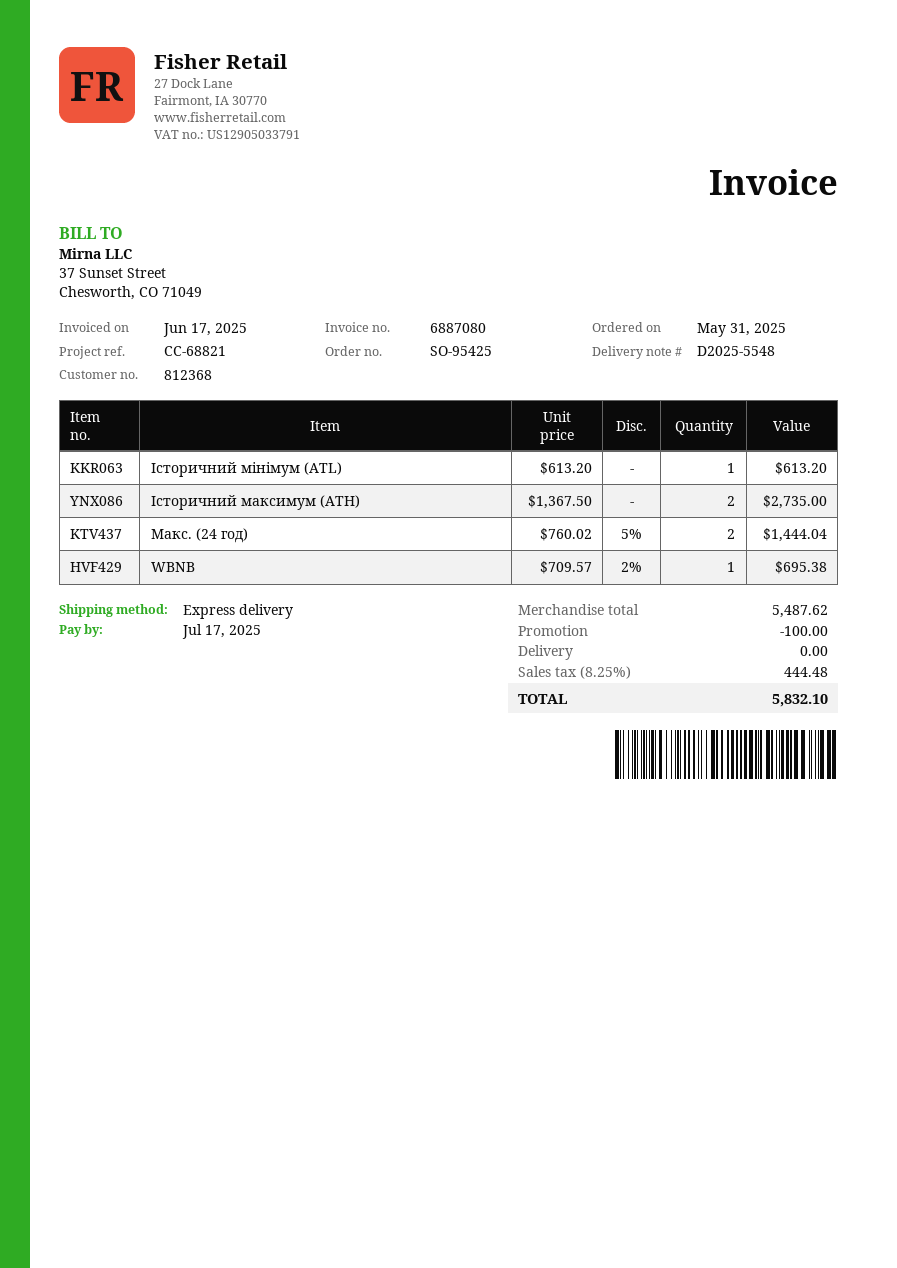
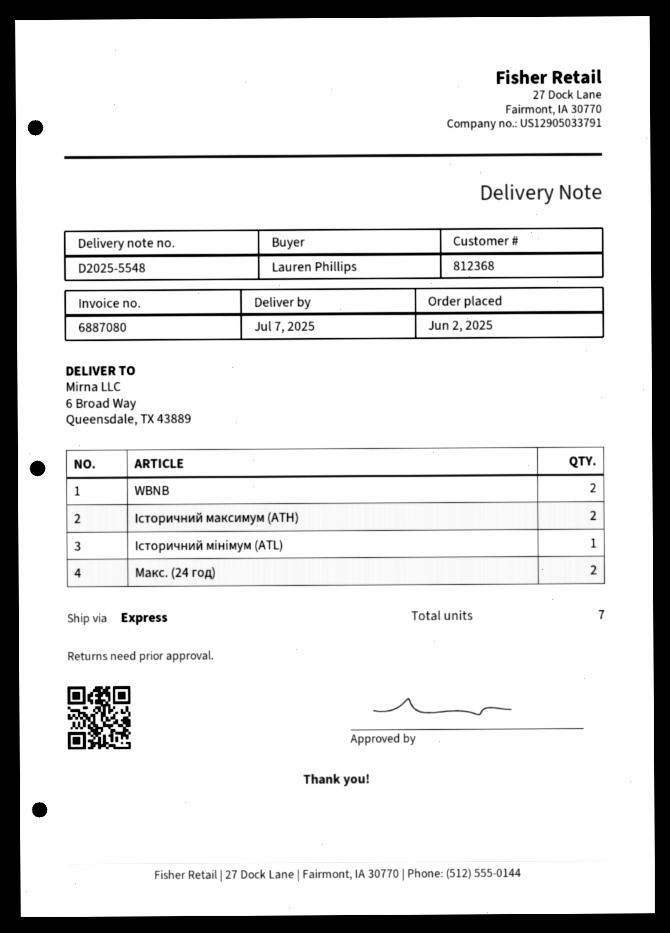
order date: 2025-05-31 -> 2025-06-02
WBNB: 1 -> 2

